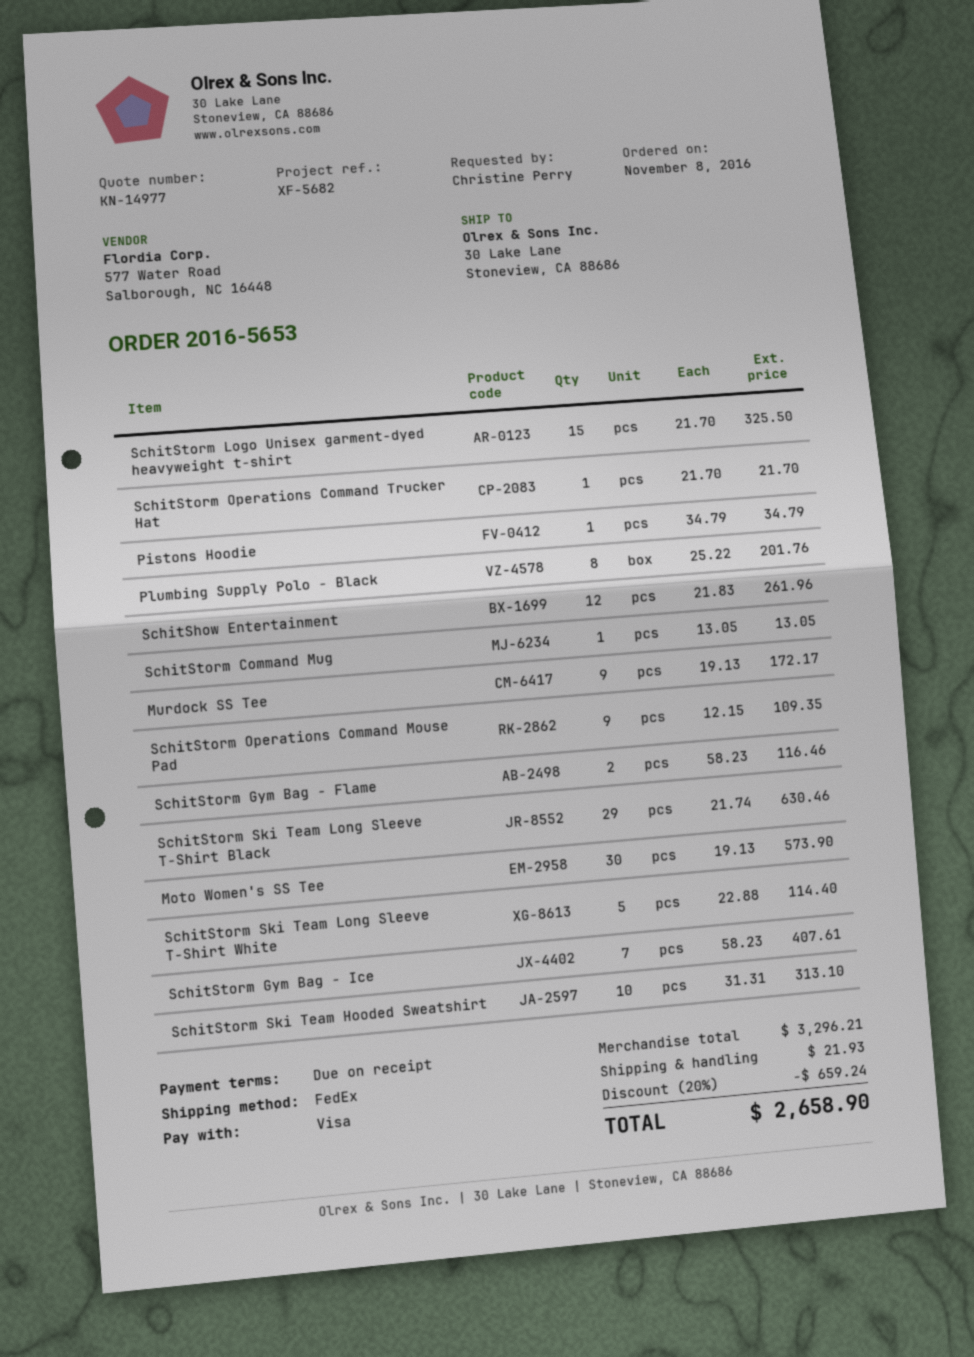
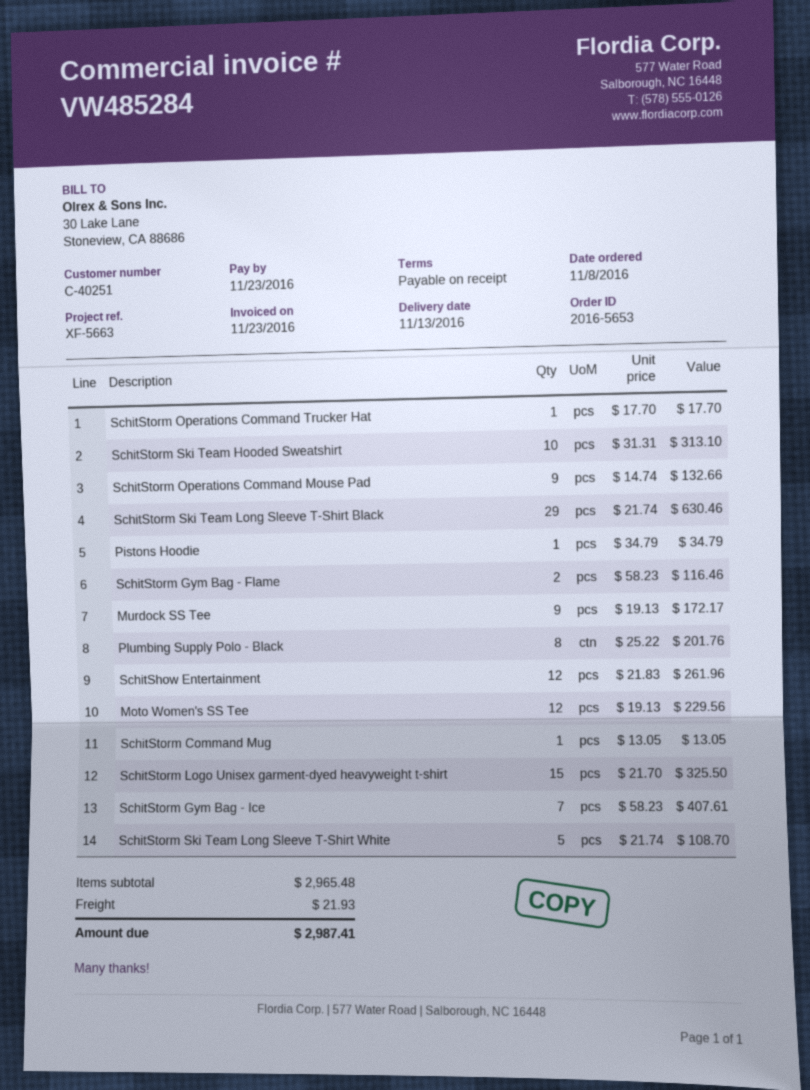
reference: XF-5682 -> XF-5663
SchitStorm Operations Command Trucker Hat: 1 x 21.70 = 21.70 -> 1 x 17.70 = 17.70
SchitStorm Operations Command Mouse Pad: 9 x 12.15 = 109.35 -> 9 x 14.74 = 132.66
Moto Women's SS Tee: 30 x 19.13 = 573.90 -> 12 x 19.13 = 229.56
SchitStorm Ski Team Long Sleeve T-Shirt White: 5 x 22.88 = 114.40 -> 5 x 21.74 = 108.70
subtotal: 3296.21 -> 2965.48
discount: 20% = 659.24 -> none
total: 2658.90 -> 2987.41

